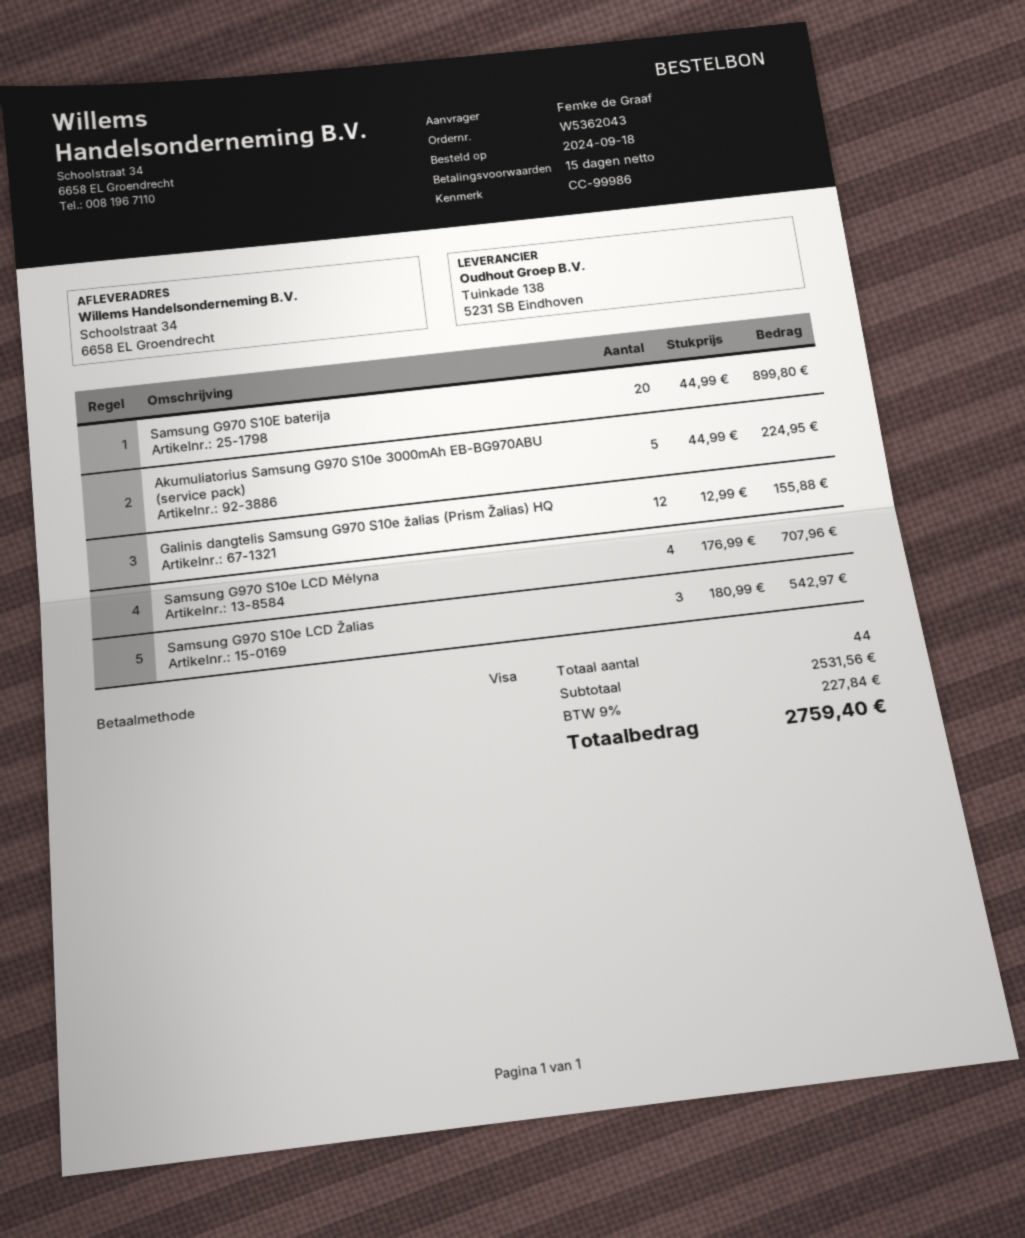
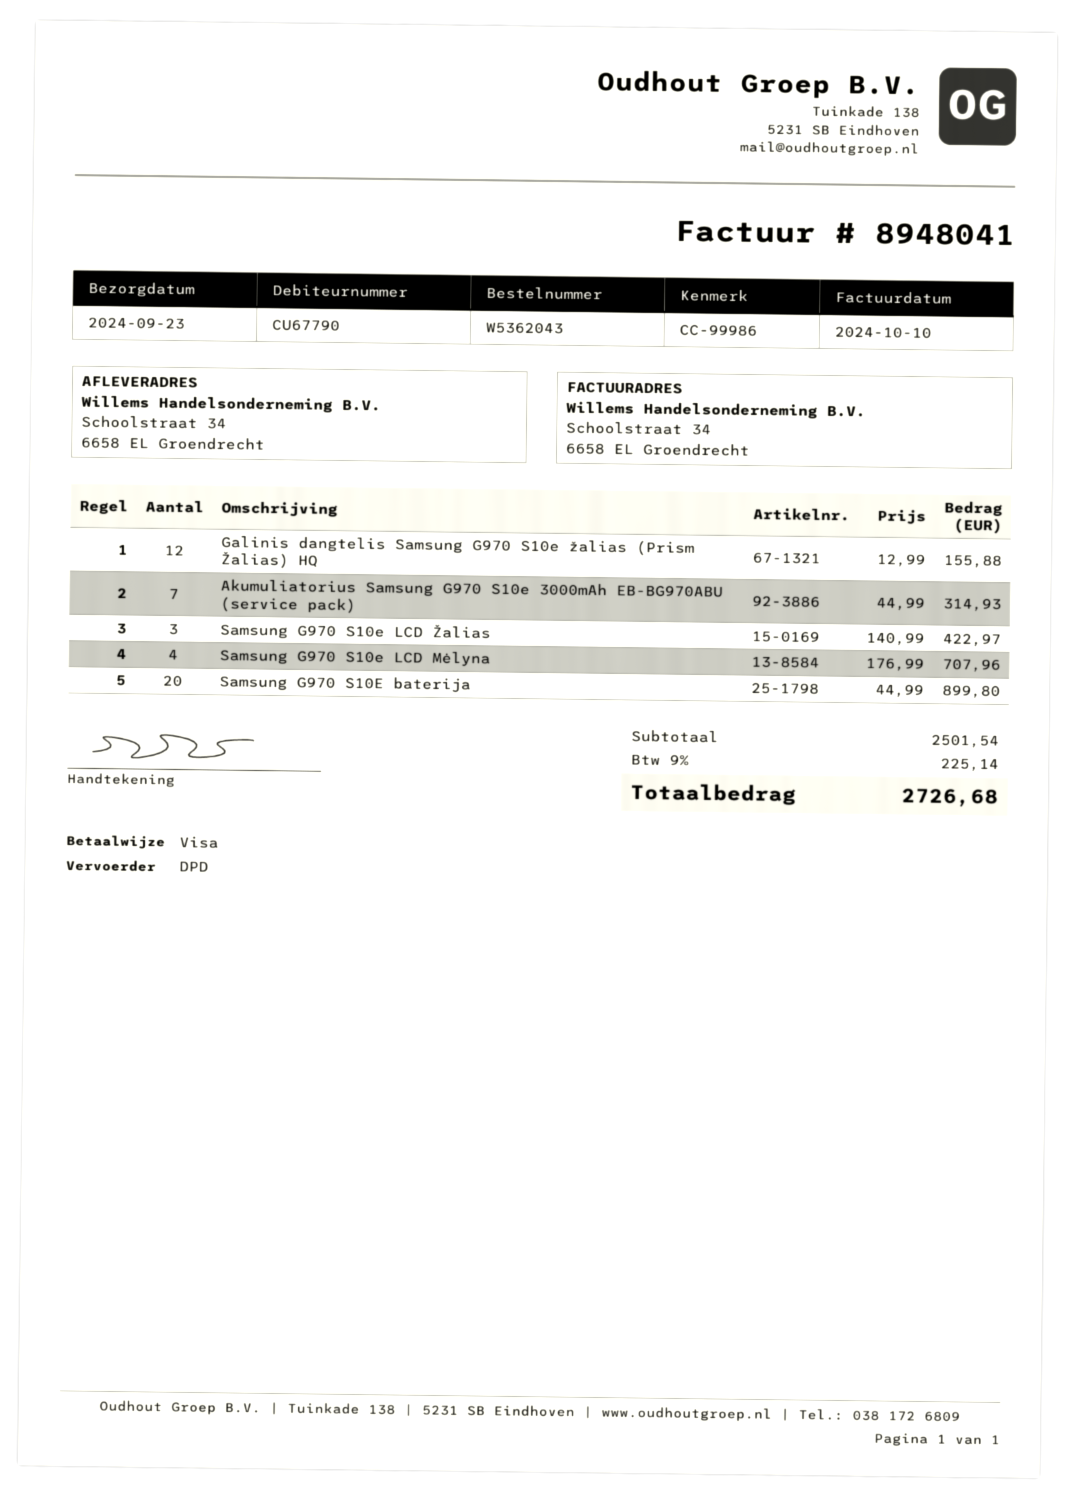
Akumuliatorius Samsung G970 S10e 3000mAh EB-BG970ABU (service pack): 5 x 44.99 = 224.95 -> 7 x 44.99 = 314.93
Samsung G970 S10e LCD Žalias: 3 x 180.99 = 542.97 -> 3 x 140.99 = 422.97
subtotal: 2531.56 -> 2501.54
tax: 9% = 227.84 -> 9% = 225.14
total: 2759.40 -> 2726.68

